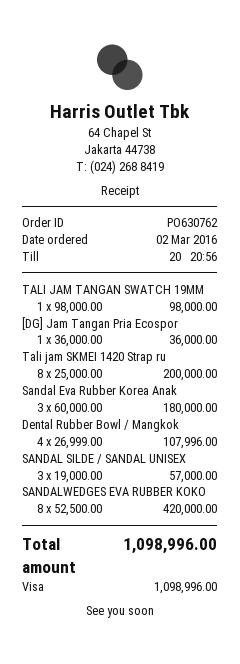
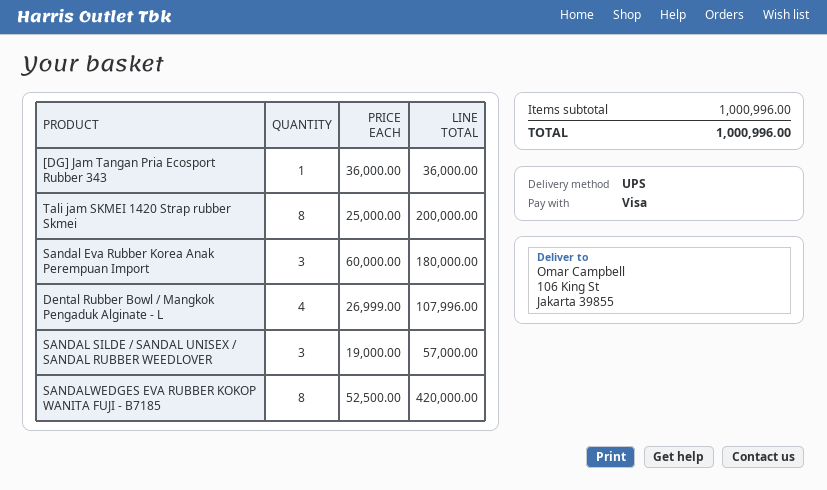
TALI JAM TANGAN SWATCH 19MM: 1 x 98000.00 = 98000.00 -> none
total: 1098996.00 -> 1000996.00

